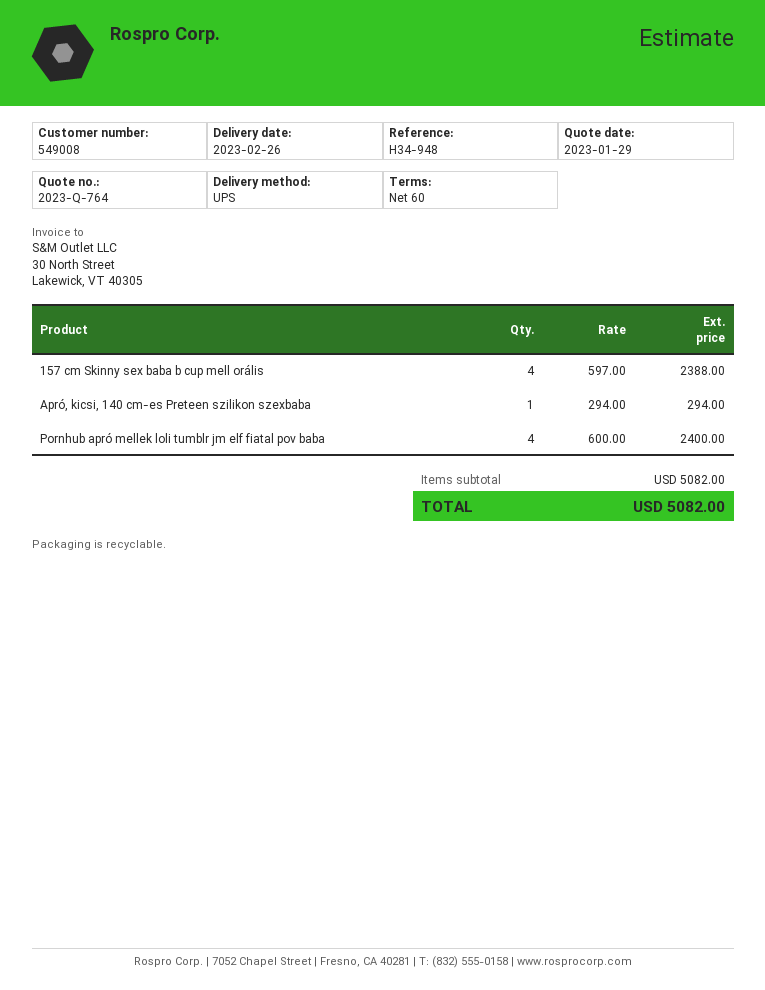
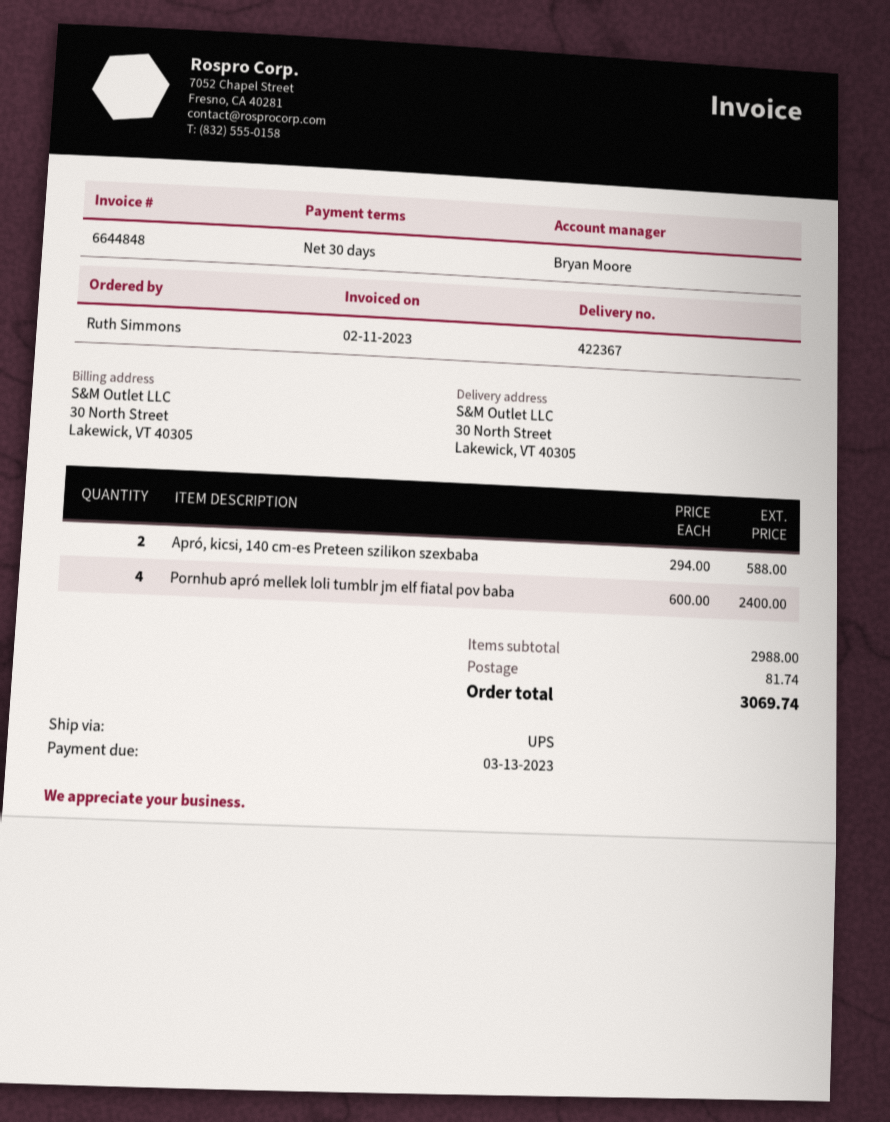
payment terms: 60 days -> 30 days
157 cm Skinny sex baba b cup mell orális: 4 x 597.00 = 2388.00 -> none
Apró, kicsi, 140 cm-es Preteen szilikon szexbaba: 1 x 294.00 = 294.00 -> 2 x 294.00 = 588.00
subtotal: 5082.00 -> 2988.00
shipping: none -> 81.74
total: 5082.00 -> 3069.74

